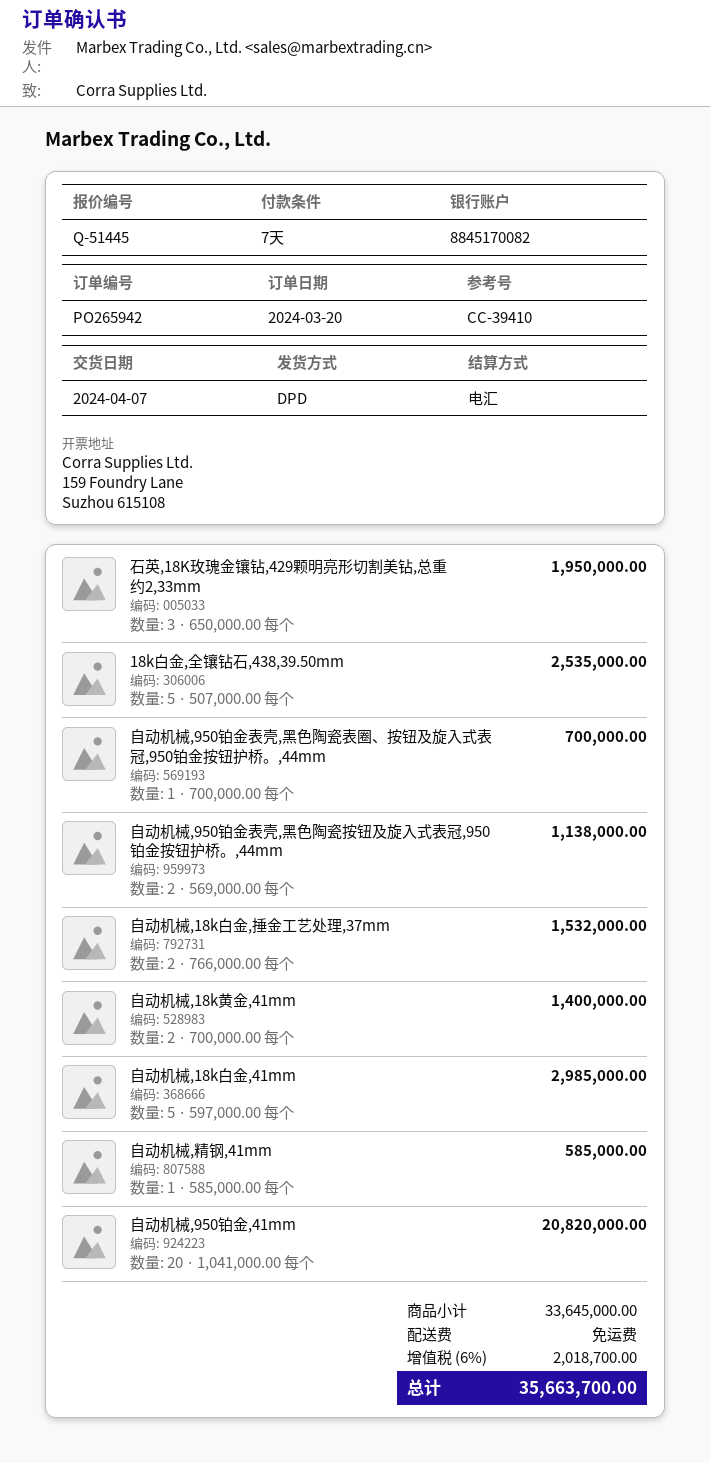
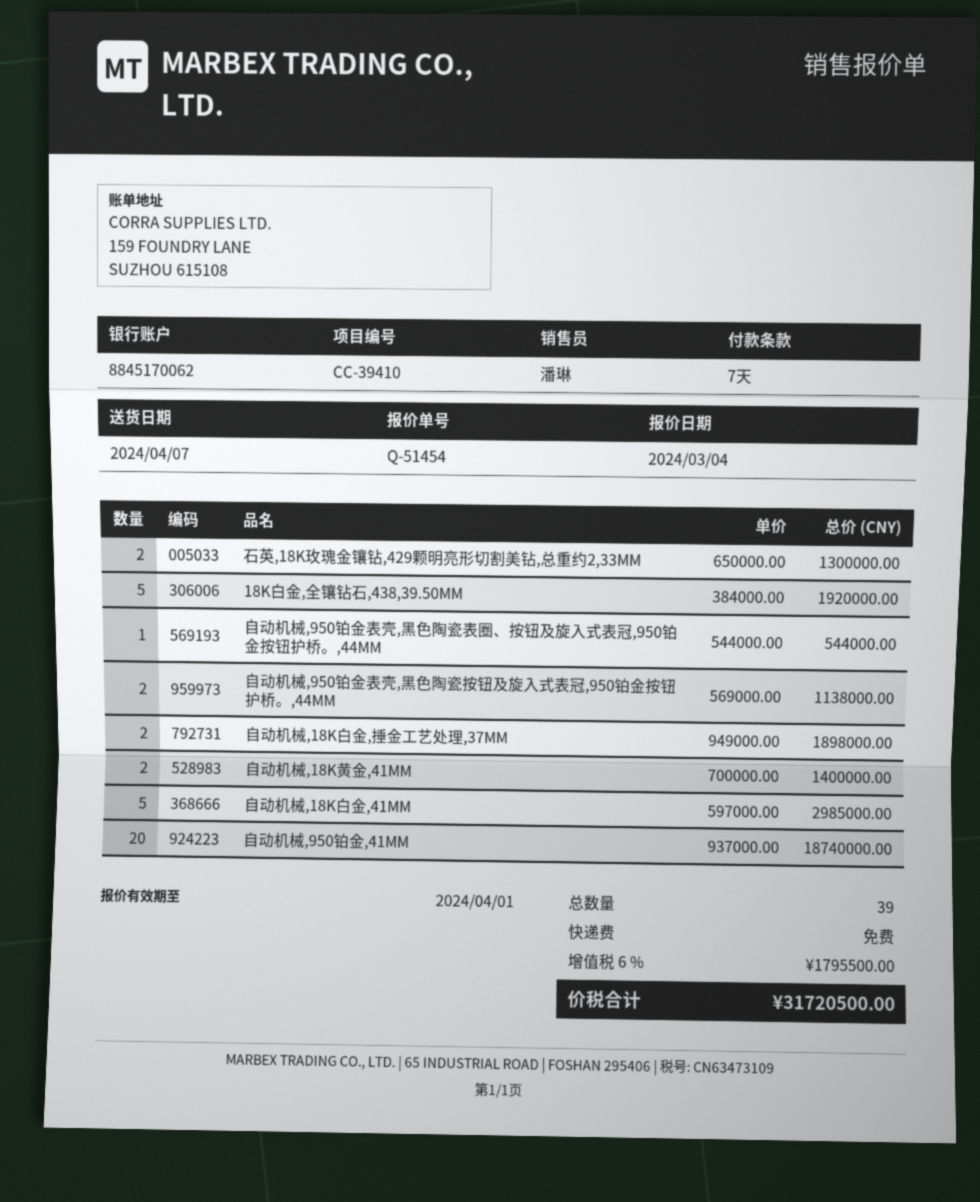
quote number: Q-51445 -> Q-51454
bank account: 8845170082 -> 8845170062
石英,18K玫瑰金镶钻,429颗明亮形切割美钻,总重约2,33mm: 3 x 650000.00 = 1950000.00 -> 2 x 650000.00 = 1300000.00
18k白金,全镶钻石,438,39.50mm: 5 x 507000.00 = 2535000.00 -> 5 x 384000.00 = 1920000.00
自动机械,950铂金表壳,黑色陶瓷表圈、按钮及旋入式表冠,950铂金按钮护桥。,44mm: 1 x 700000.00 = 700000.00 -> 1 x 544000.00 = 544000.00
自动机械,18k白金,捶金工艺处理,37mm: 2 x 766000.00 = 1532000.00 -> 2 x 949000.00 = 1898000.00
自动机械,精钢,41mm: 1 x 585000.00 = 585000.00 -> none
自动机械,950铂金,41mm: 20 x 1041000.00 = 20820000.00 -> 20 x 937000.00 = 18740000.00
tax: 6% = 2018700.00 -> 6% = 1795500.00
total: 35663700.00 -> 31720500.00

